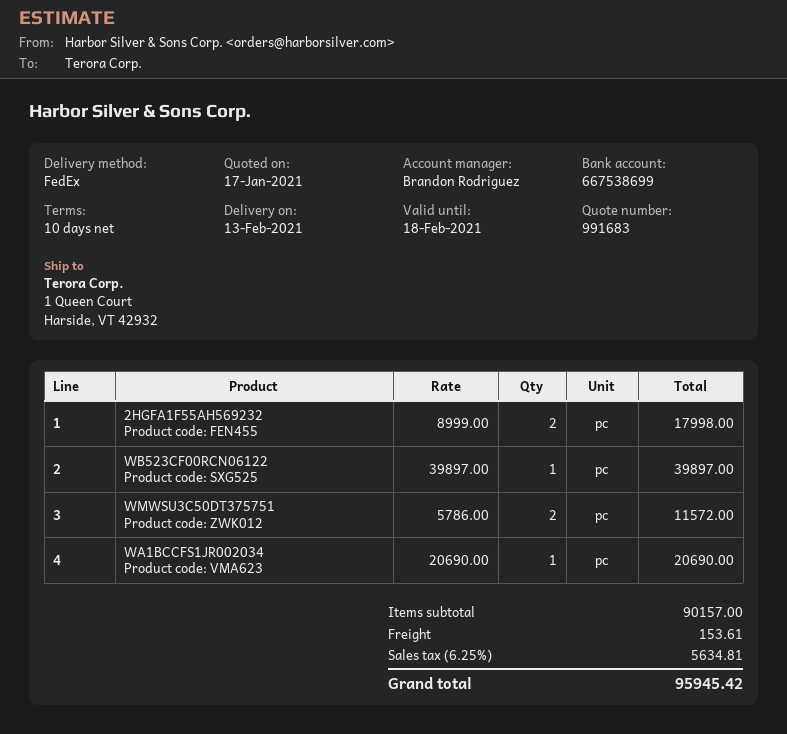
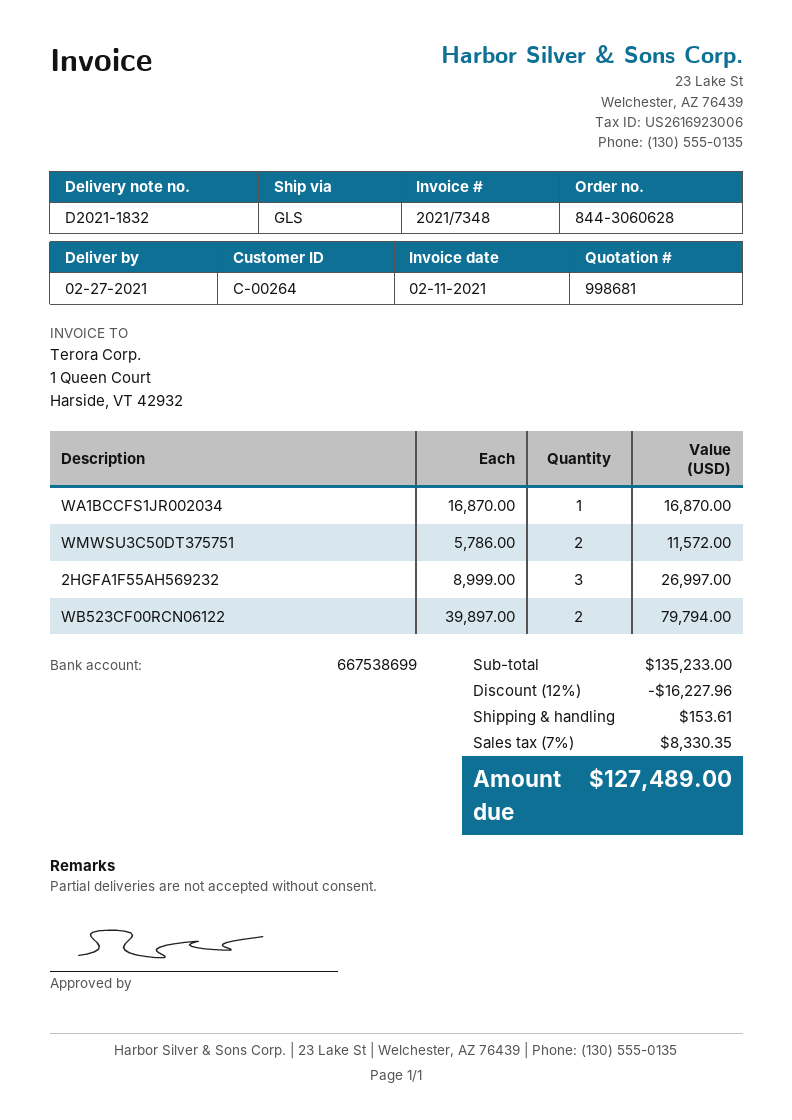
quote number: 991683 -> 998681
delivery date: 2021-02-13 -> 2021-02-27
shipping method: FedEx -> GLS
2HGFA1F55AH569232: 2 x 8999.00 = 17998.00 -> 3 x 8999.00 = 26997.00
WB523CF00RCN06122: 1 x 39897.00 = 39897.00 -> 2 x 39897.00 = 79794.00
WA1BCCFS1JR002034: 1 x 20690.00 = 20690.00 -> 1 x 16870.00 = 16870.00
subtotal: 90157.00 -> 135233.00
discount: none -> 12% = 16227.96
tax: 6.25% = 5634.81 -> 7% = 8330.35
total: 95945.42 -> 127489.00

